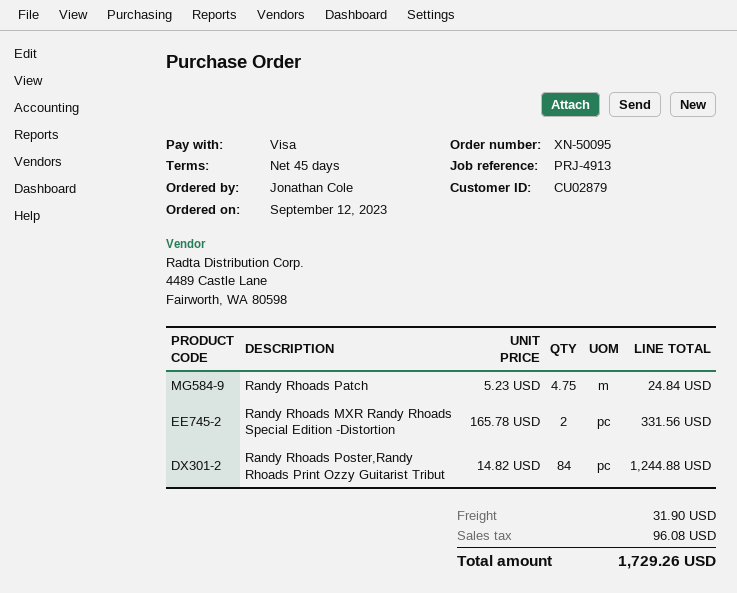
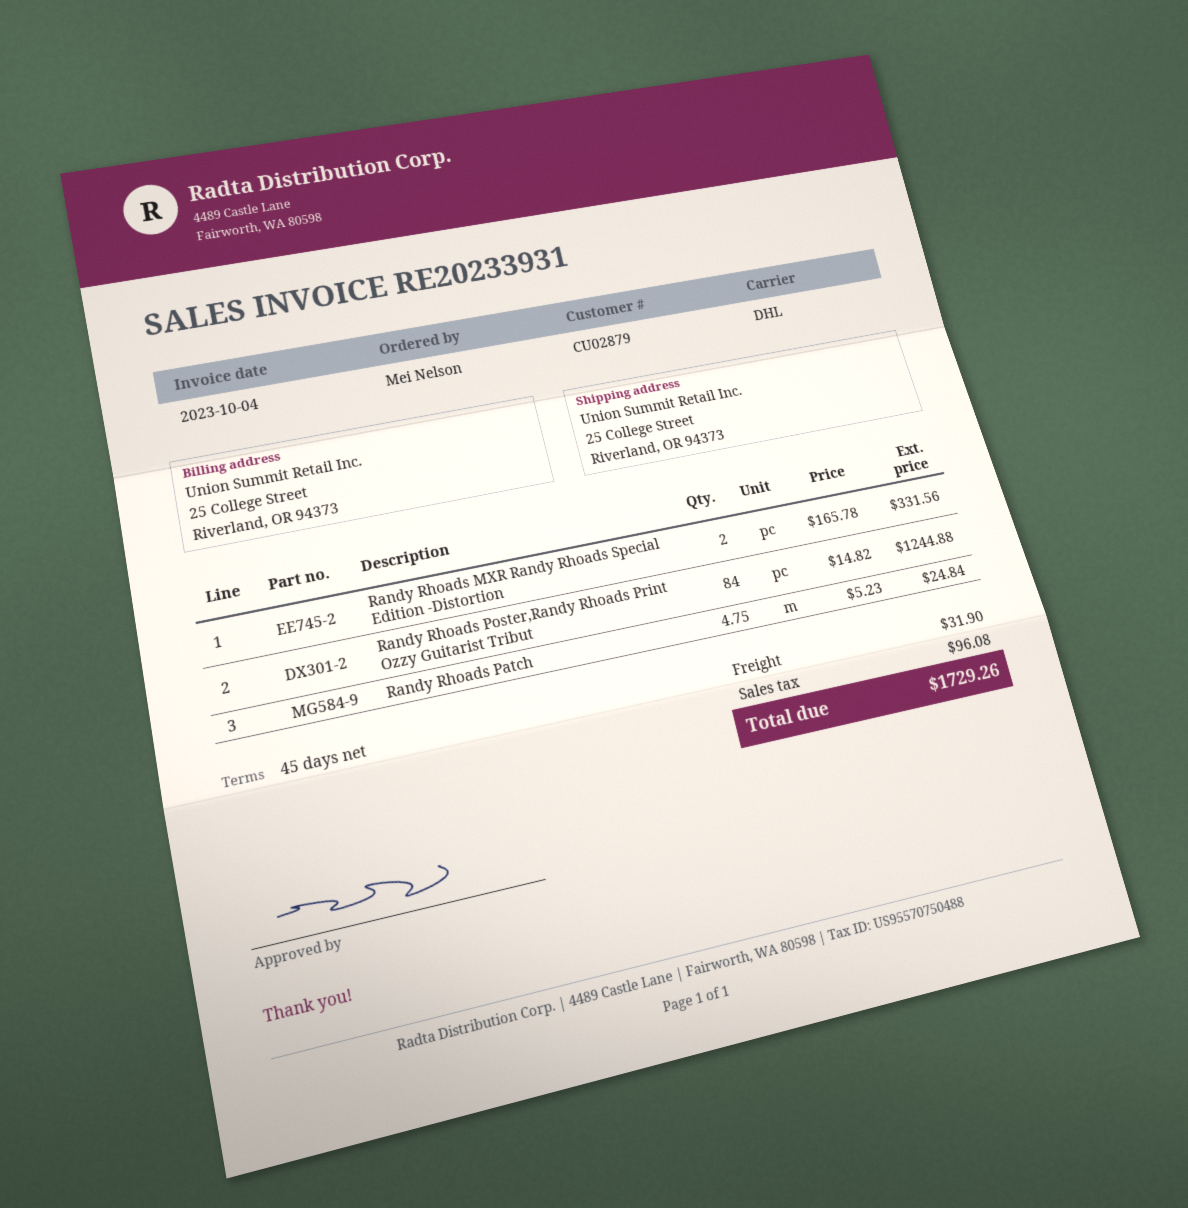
ordered by: Jonathan Cole -> Mei Nelson

